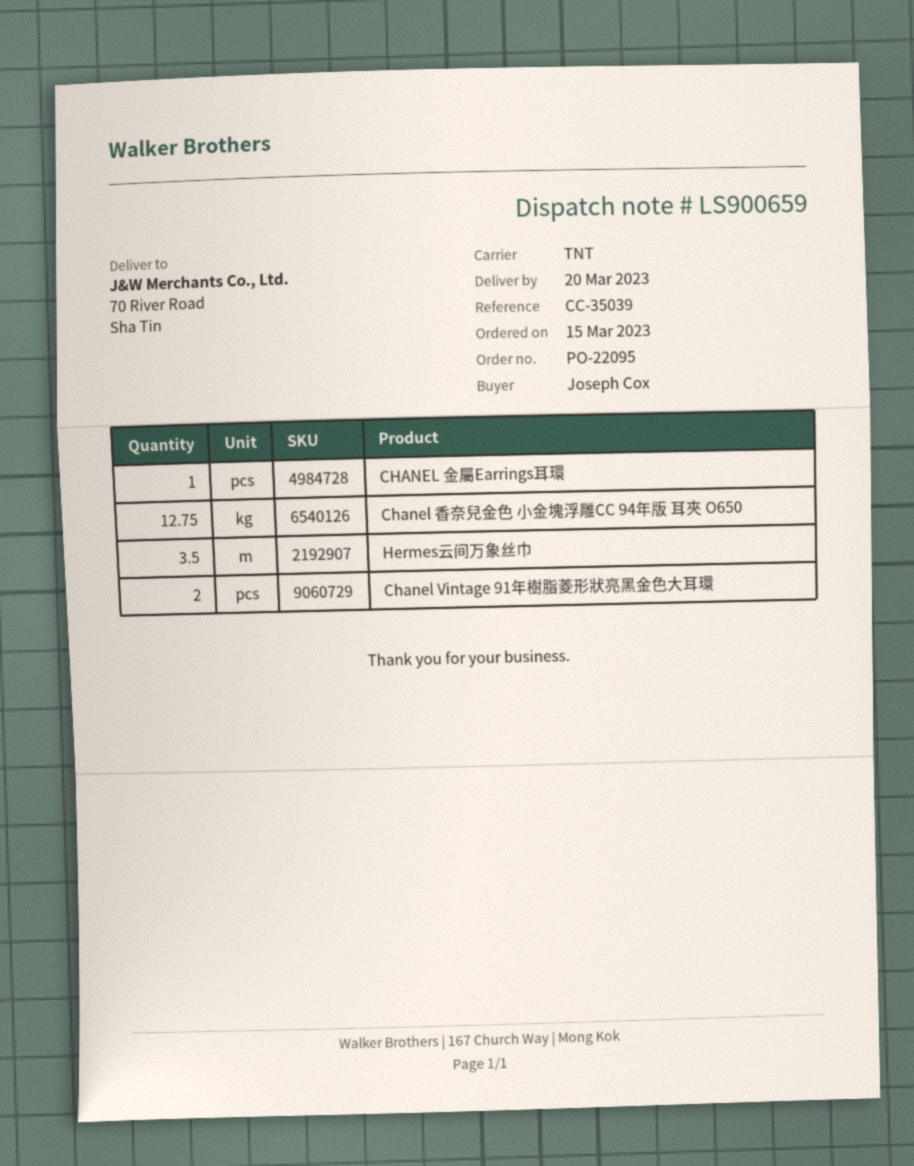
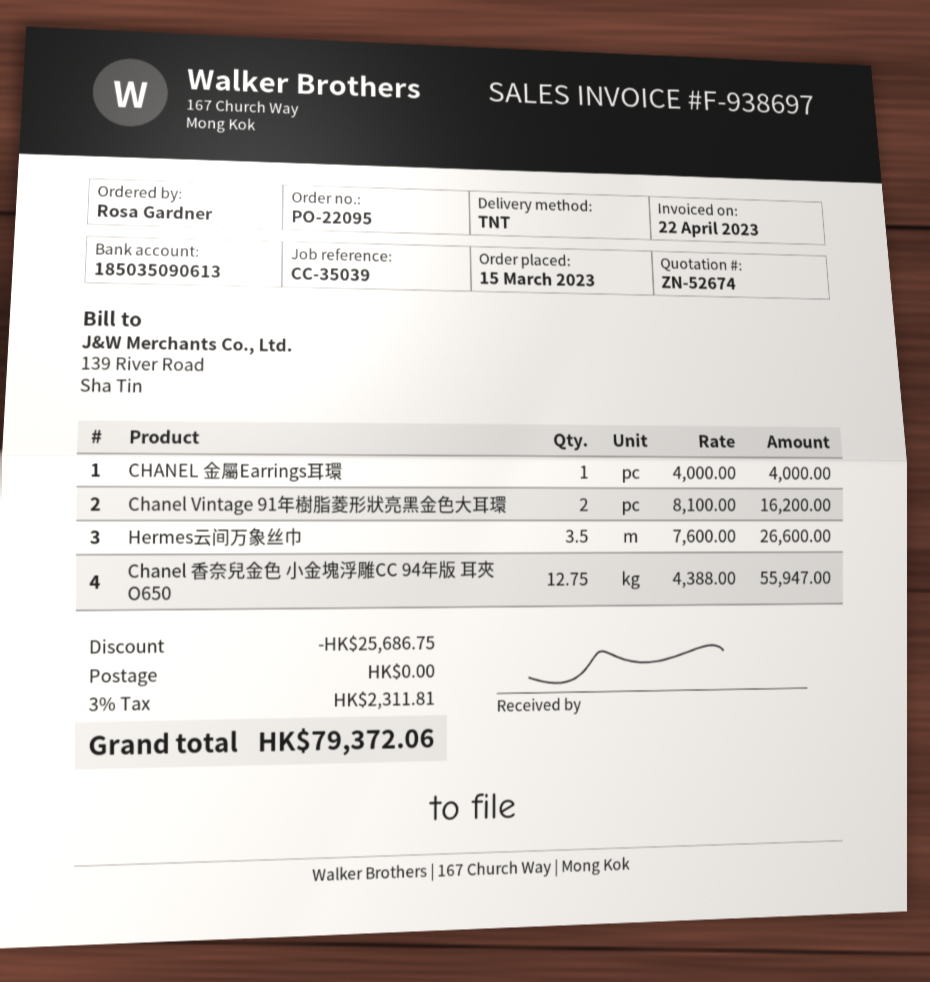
ordered by: Joseph Cox -> Rosa Gardner

